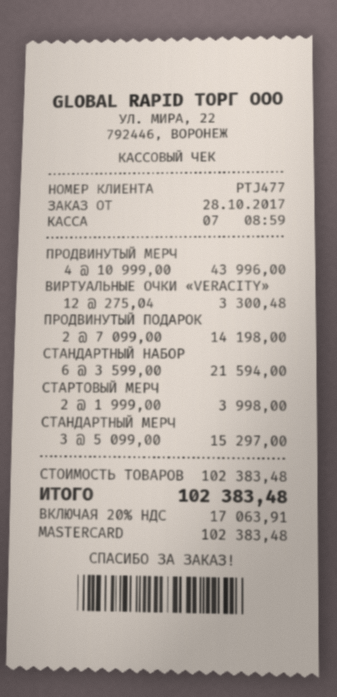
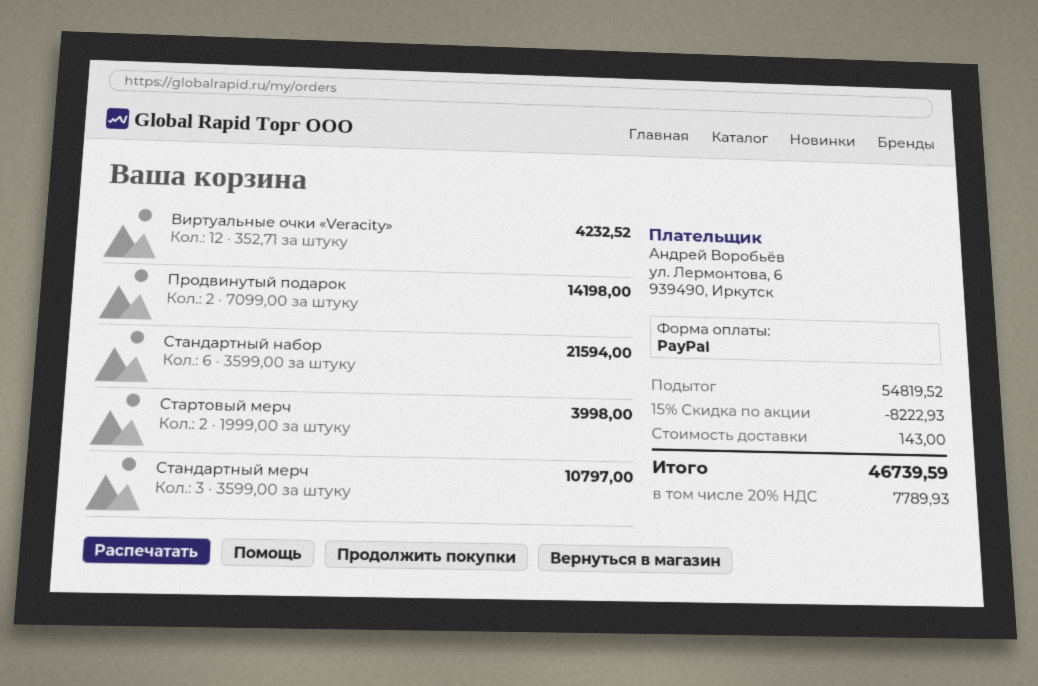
payment method: Mastercard -> PayPal
ПРОДВИНУТЫЙ МЕРЧ: 4 x 10999.00 = 43996.00 -> none
ВИРТУАЛЬНЫЕ ОЧКИ «VERACITY»: 12 x 275.04 = 3300.48 -> 12 x 352.71 = 4232.52
СТАНДАРТНЫЙ МЕРЧ: 3 x 5099.00 = 15297.00 -> 3 x 3599.00 = 10797.00
subtotal: 102383.48 -> 54819.52
discount: none -> 15% = 8222.93
shipping: none -> 143.00
tax: 20% = 17063.91 -> 20% = 7789.93
total: 102383.48 -> 46739.59

